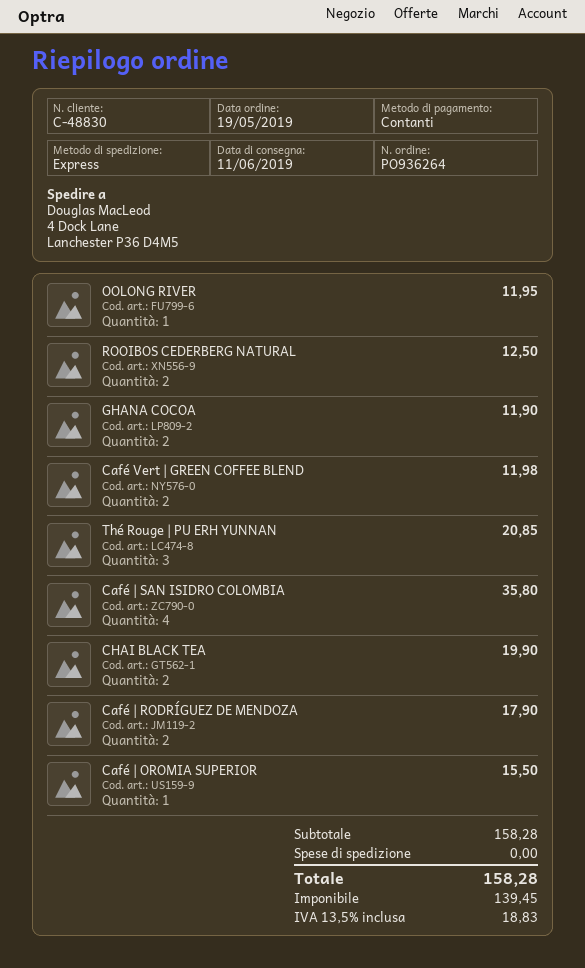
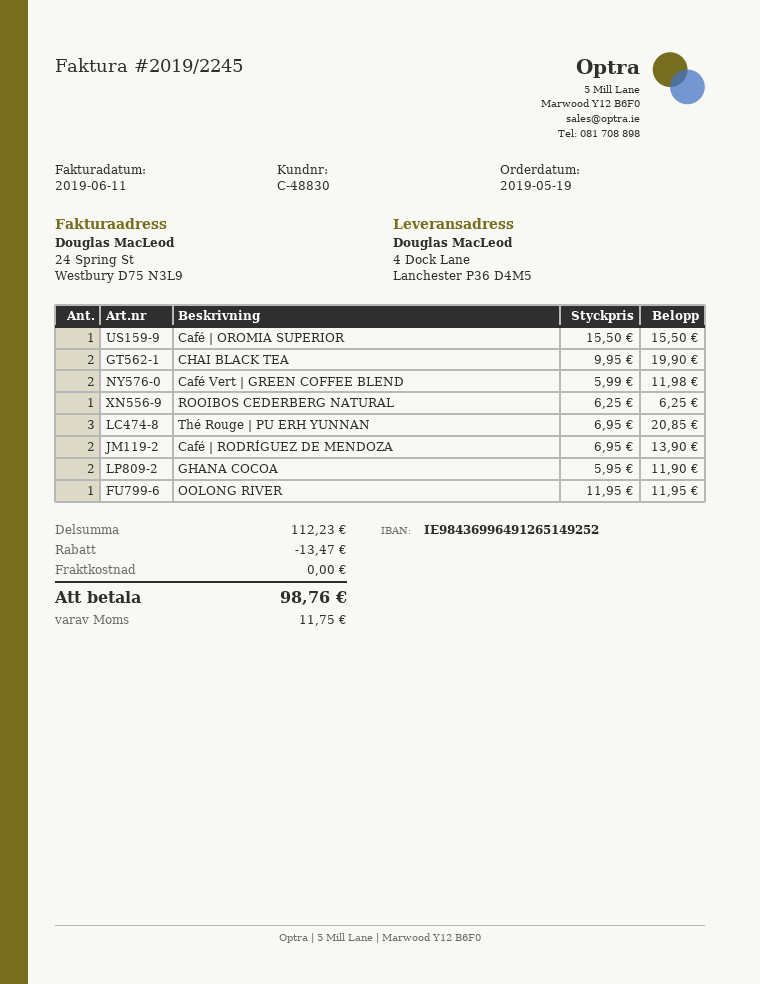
ROOIBOS CEDERBERG NATURAL: 2 for 12.50 -> 1 for 6.25
Café | SAN ISIDRO COLOMBIA: 4 for 35.80 -> none
Café | RODRÍGUEZ DE MENDOZA: 2 for 17.90 -> 2 for 13.90
subtotal: 158.28 -> 112.23
discount: none -> 13.47
tax: 18.83 -> 11.75
total: 158.28 -> 98.76

